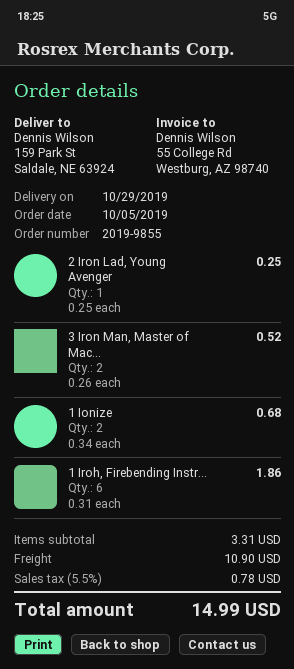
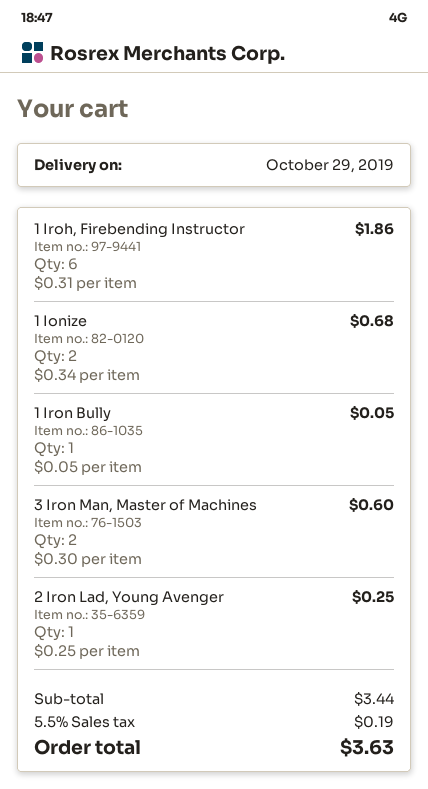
3 Iron Man, Master of Mac...: 2 x 0.26 = 0.52 -> 2 x 0.30 = 0.60
1 Iron Bully: none -> 1 x 0.05 = 0.05
subtotal: 3.31 -> 3.44
shipping: 10.90 -> none
tax: 5.5% = 0.78 -> 5.5% = 0.19
total: 14.99 -> 3.63

